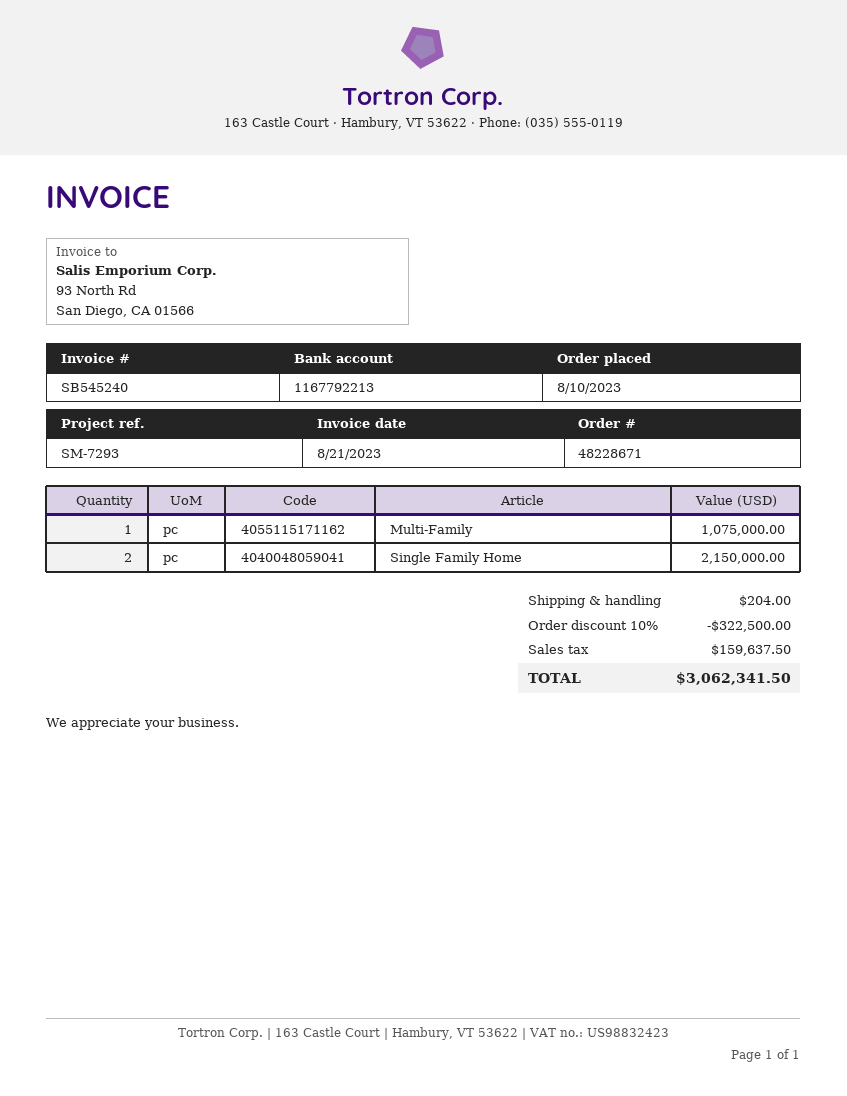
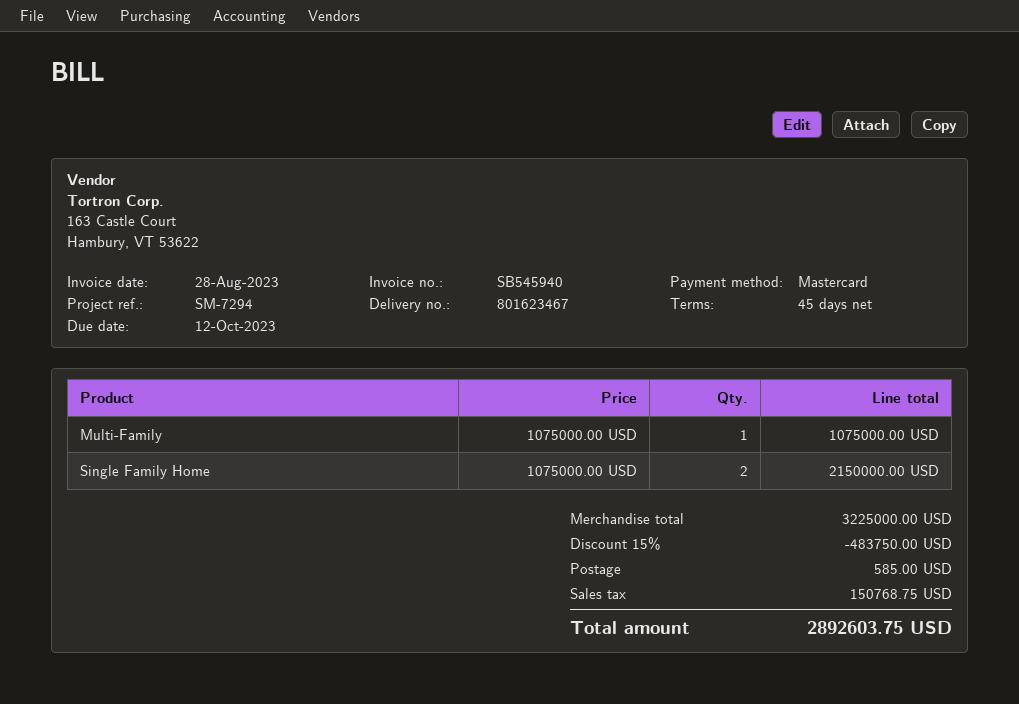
invoice number: SB545240 -> SB545940
invoice date: 2023-08-21 -> 2023-08-28
reference: SM-7293 -> SM-7294
discount: 10% = 322500.00 -> 15% = 483750.00
shipping: 204.00 -> 585.00
tax: 159637.50 -> 150768.75
total: 3062341.50 -> 2892603.75

